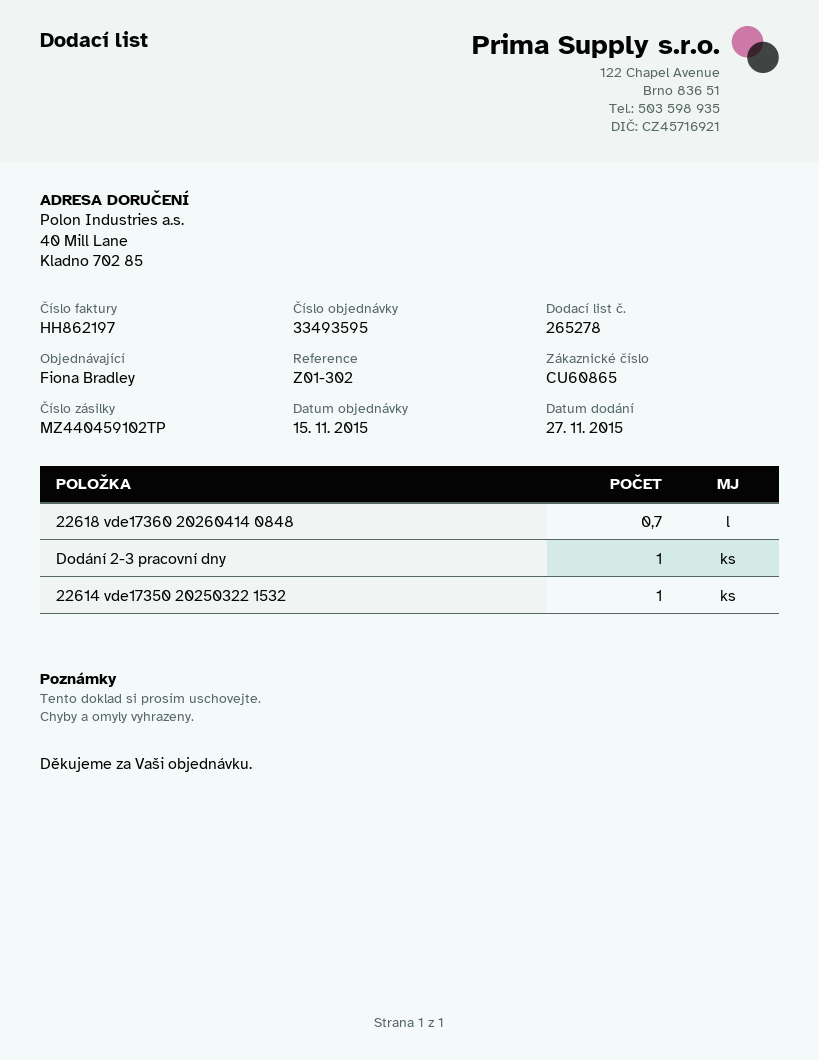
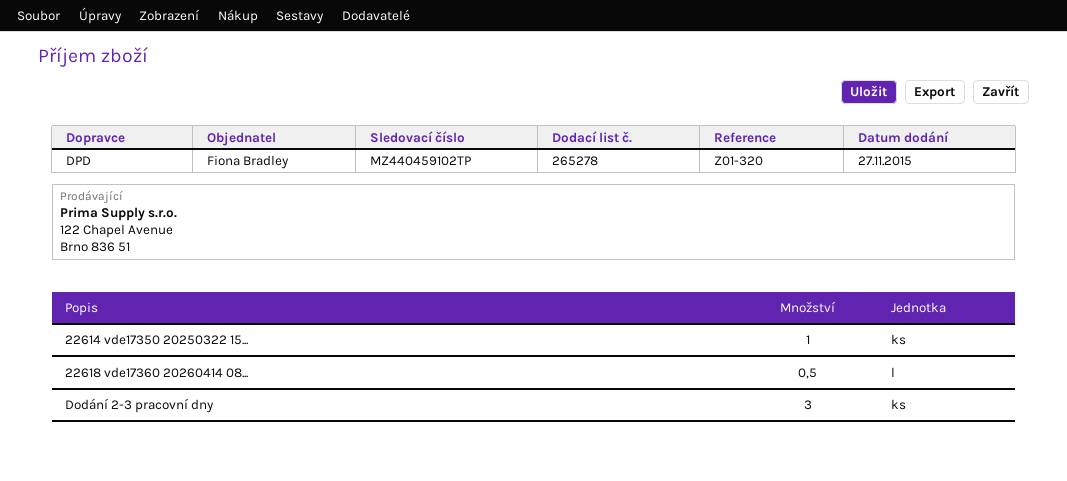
reference: Z01-302 -> Z01-320
22618 vde17360 20260414 0848: 0.7 -> 0.5
Dodání 2-3 pracovní dny: 1 -> 3

